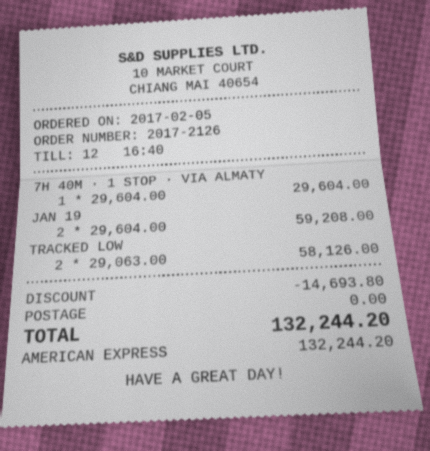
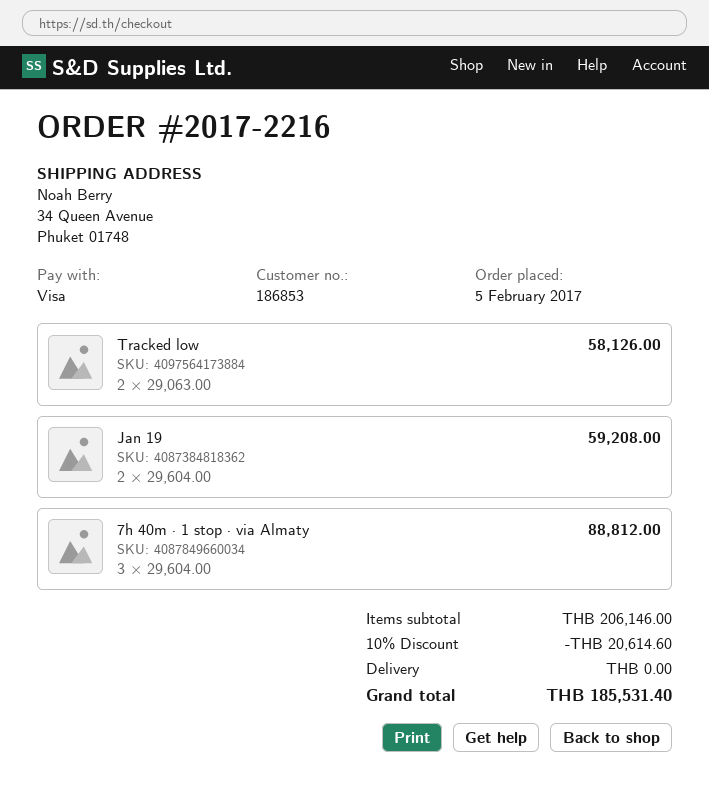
order number: 2017-2126 -> 2017-2216
payment method: American Express -> Visa
7H 40M · 1 STOP · VIA ALMATY: 1 x 29604.00 = 29604.00 -> 3 x 29604.00 = 88812.00
discount: 14693.80 -> 20614.60
total: 132244.20 -> 185531.40

